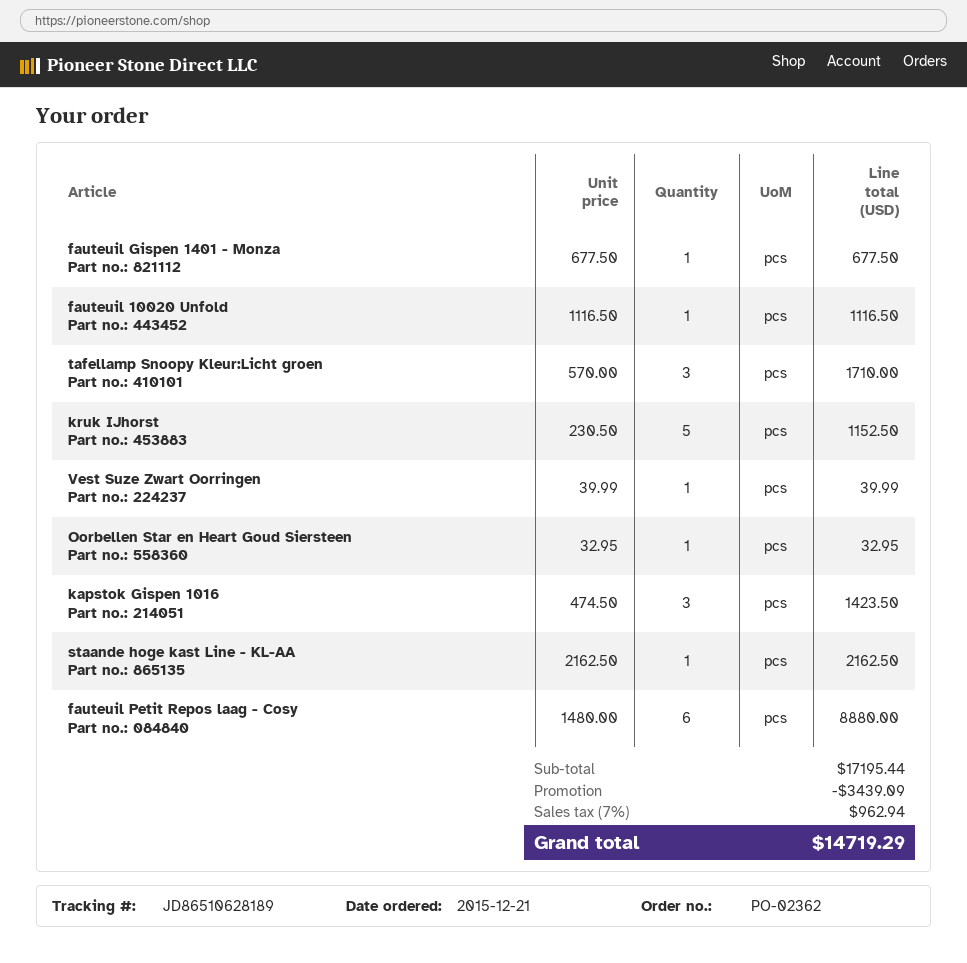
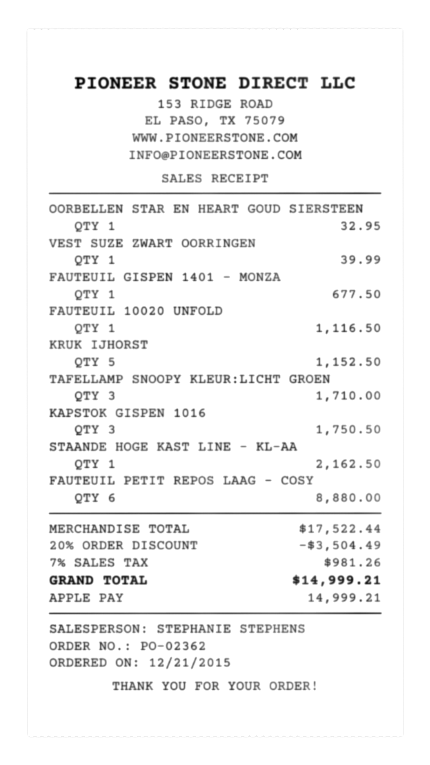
kapstok Gispen 1016: 3 for 1423.50 -> 3 for 1750.50
subtotal: 17195.44 -> 17522.44
discount: 3439.09 -> 3504.49
tax: 7% = 962.94 -> 7% = 981.26
total: 14719.29 -> 14999.21

